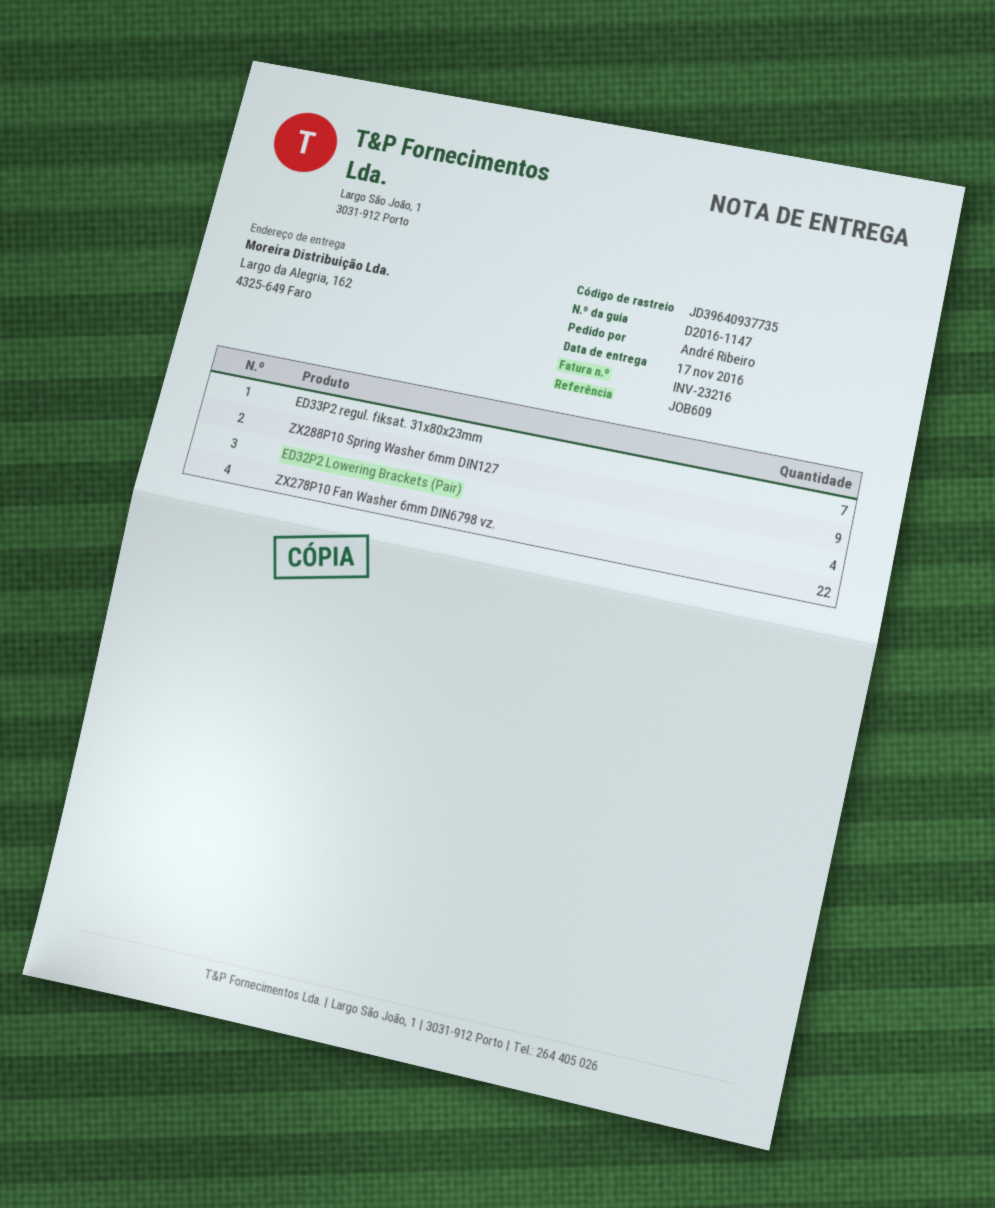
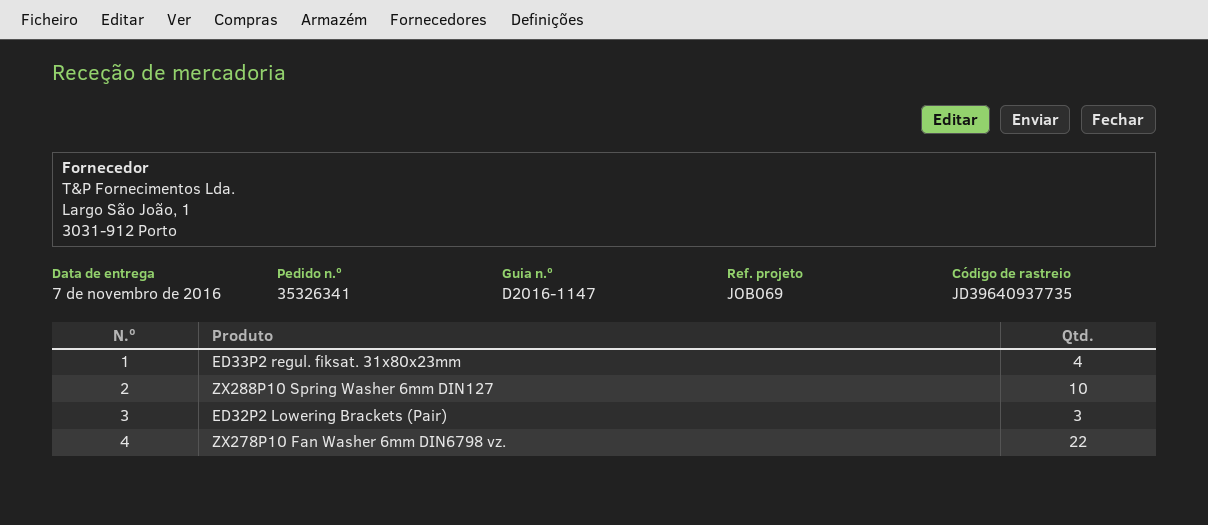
delivery date: 2016-11-17 -> 2016-11-07
reference: JOB609 -> JOB069
ED33P2 regul. fiksat. 31x80x23mm: 7 -> 4
ZX288P10 Spring Washer 6mm DIN127: 9 -> 10
ED32P2 Lowering Brackets (Pair): 4 -> 3

